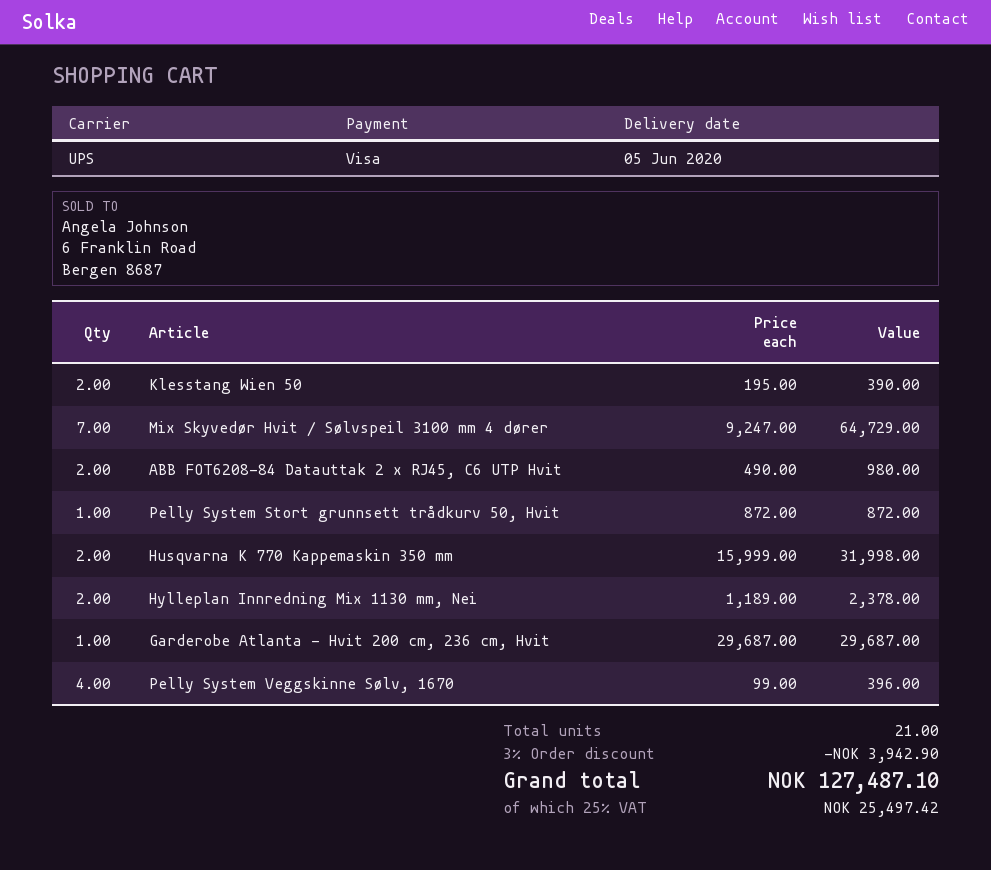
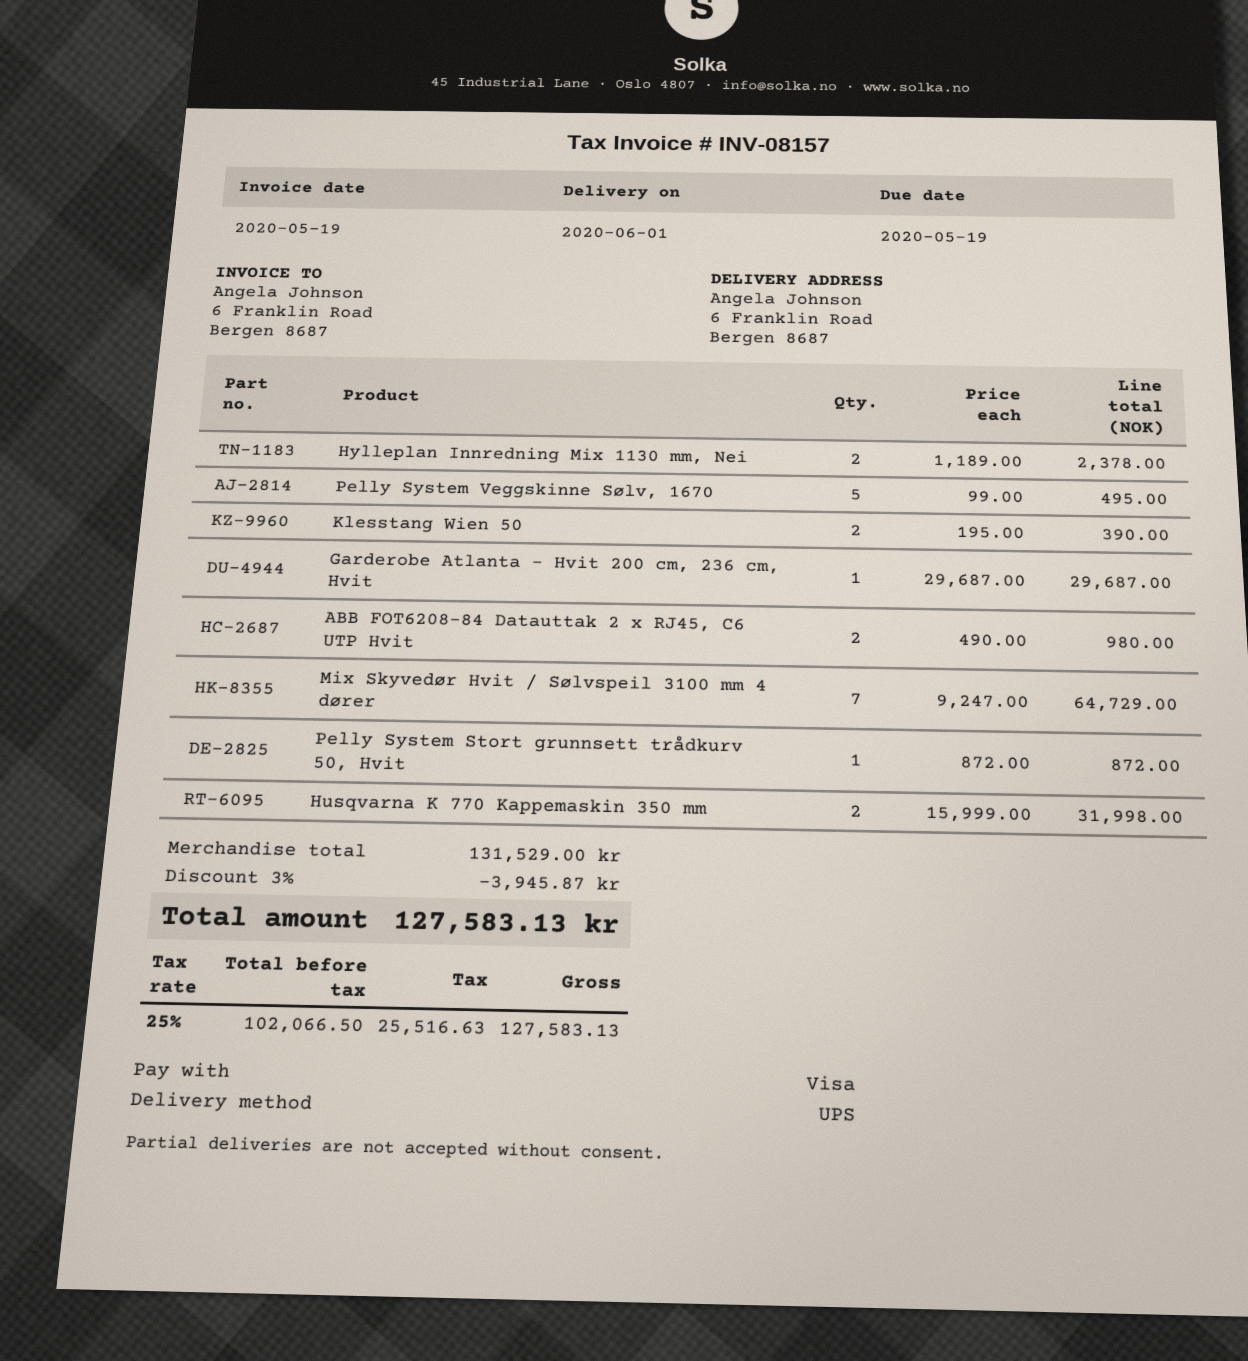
delivery date: 2020-06-05 -> 2020-06-01
Pelly System Veggskinne Sølv, 1670: 4 x 99.00 = 396.00 -> 5 x 99.00 = 495.00
discount: 3% = 3942.90 -> 3% = 3945.87
tax: 25% = 25497.42 -> 25% = 25516.63
total: 127487.10 -> 127583.13

